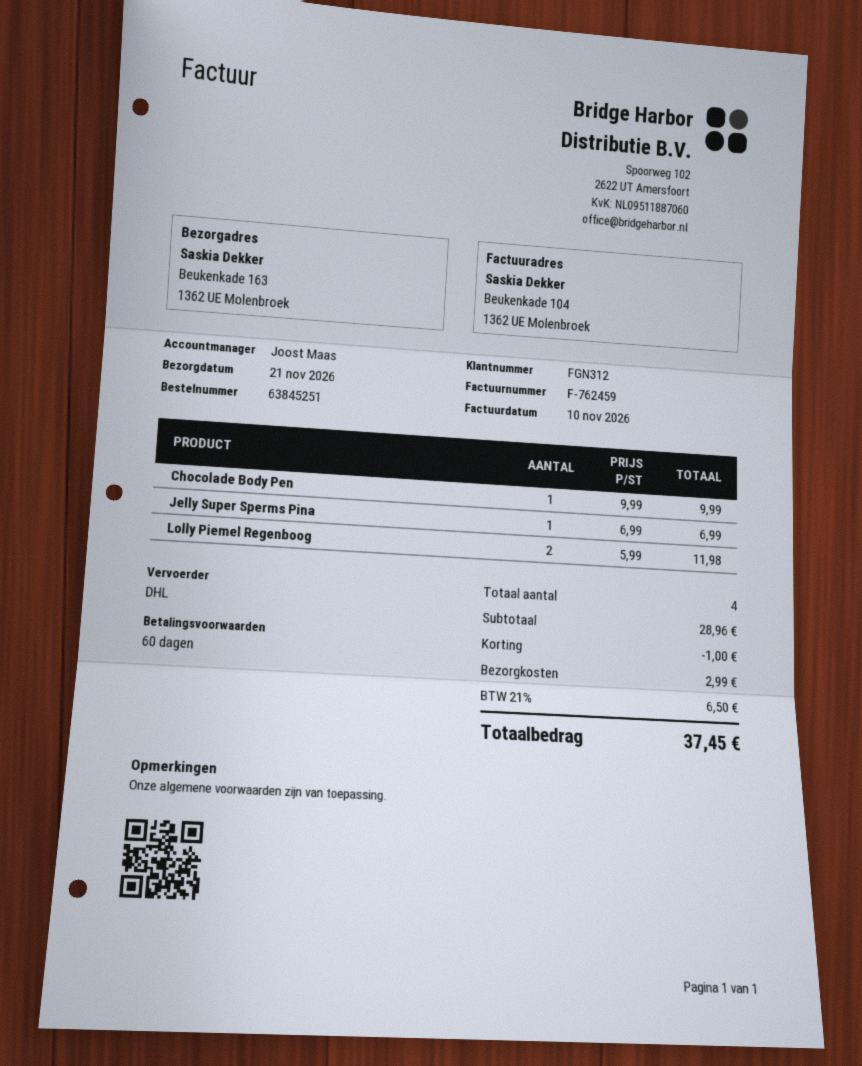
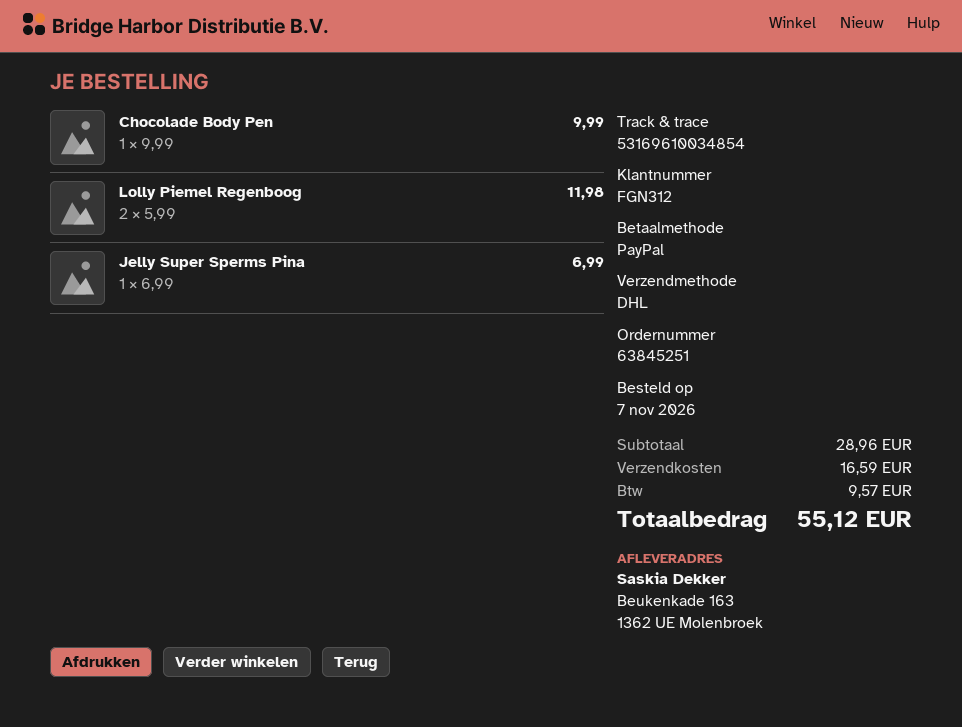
discount: 1.00 -> none
shipping: 2.99 -> 16.59
tax: 6.50 -> 9.57
total: 37.45 -> 55.12

